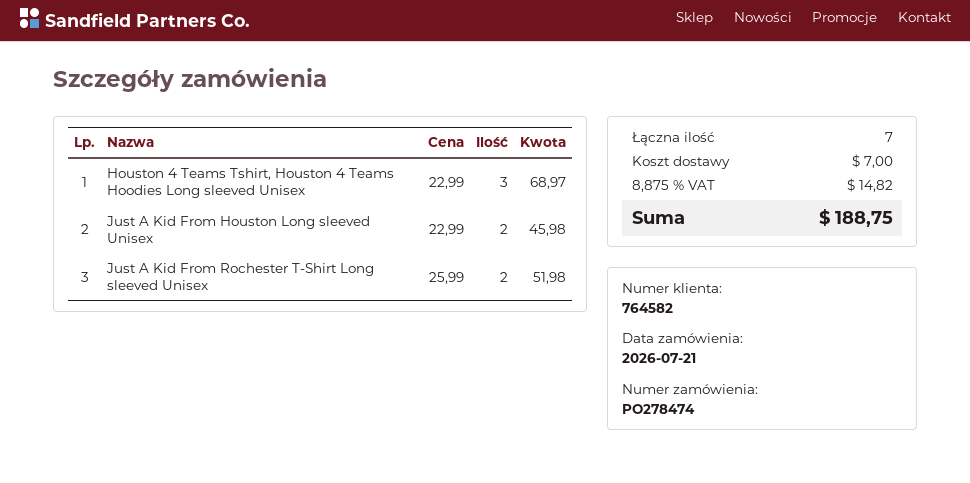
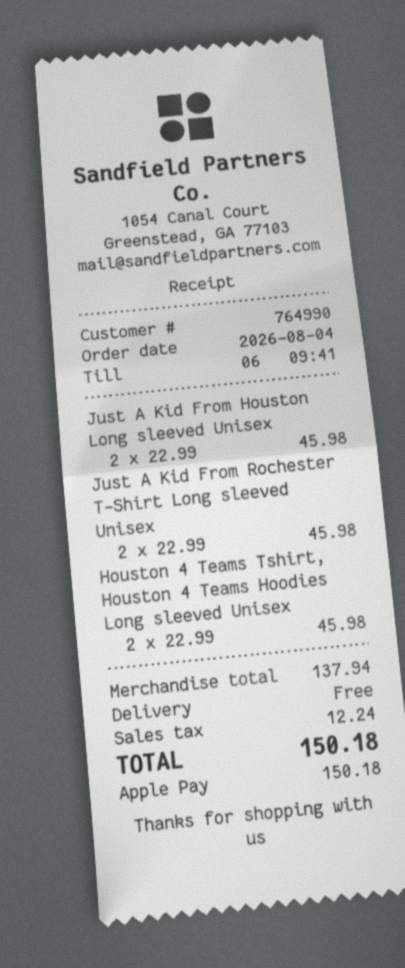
order date: 2026-07-21 -> 2026-08-04
customer number: 764582 -> 764990
Houston 4 Teams Tshirt, Houston 4 Teams Hoodies Long sleeved Unisex: 3 x 22.99 = 68.97 -> 2 x 22.99 = 45.98
Just A Kid From Rochester T-Shirt Long sleeved Unisex: 2 x 25.99 = 51.98 -> 2 x 22.99 = 45.98
shipping: 7.00 -> 0.00
tax: 14.82 -> 12.24
total: 188.75 -> 150.18

